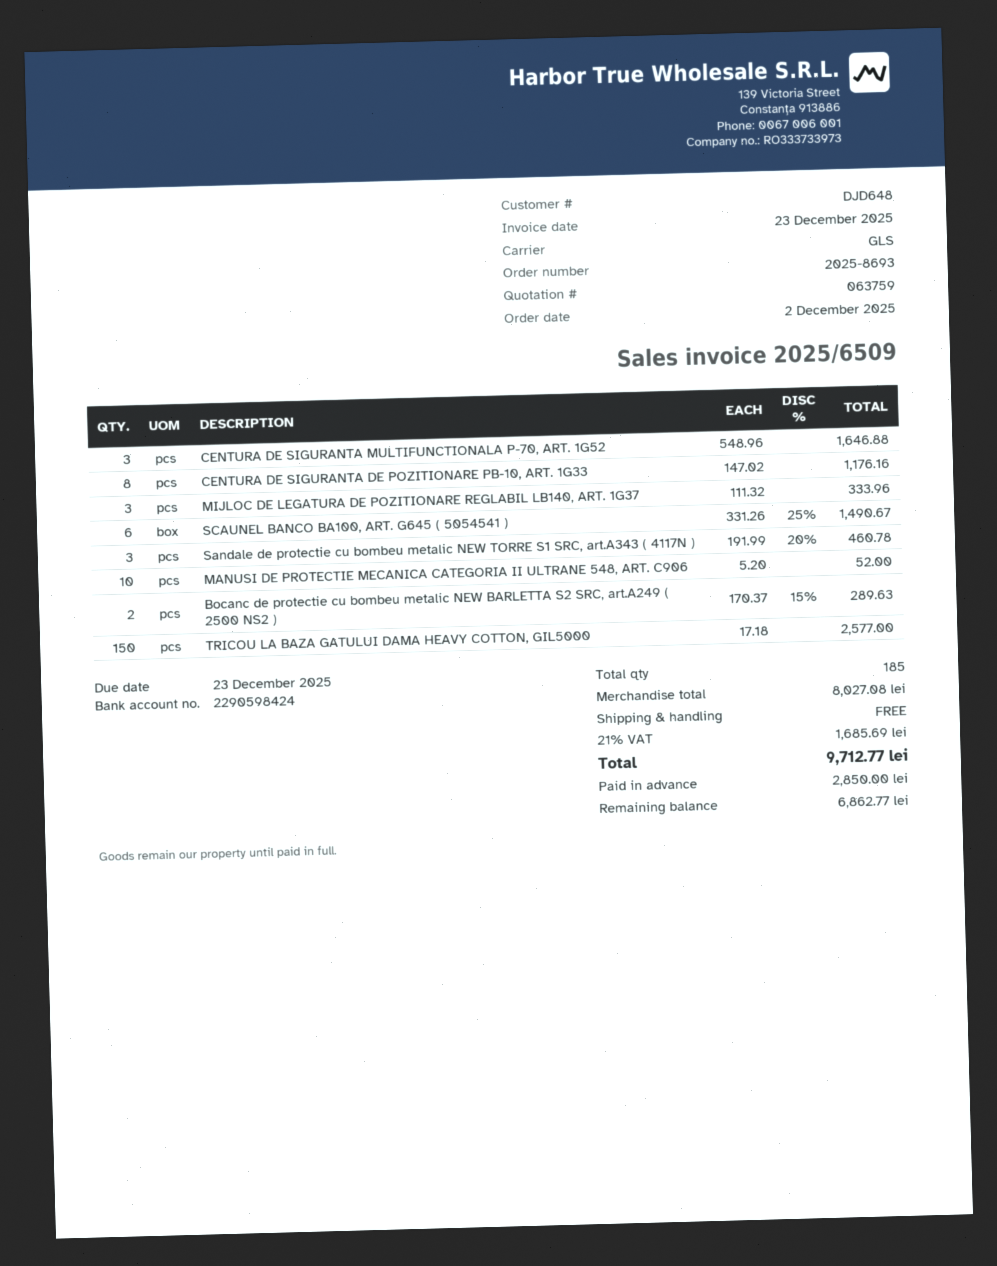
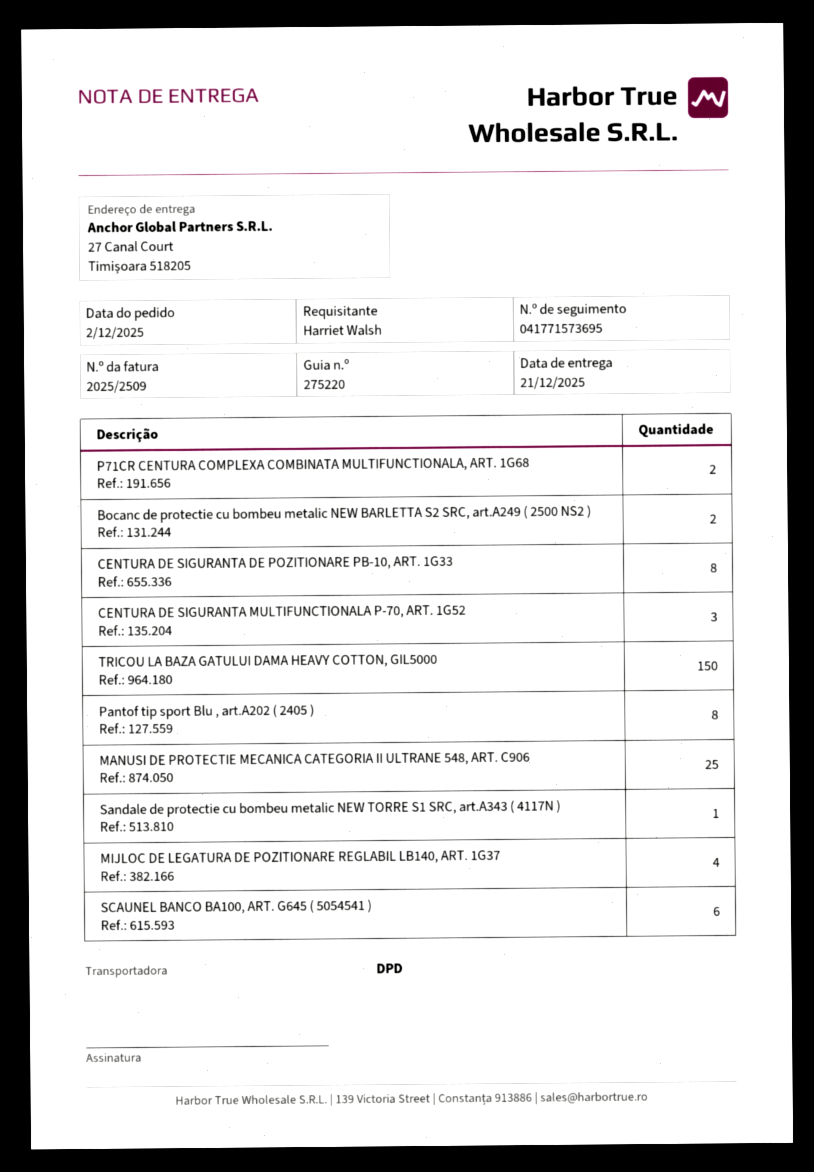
invoice number: 2025/6509 -> 2025/2509
shipping method: GLS -> DPD
MIJLOC DE LEGATURA DE POZITIONARE REGLABIL LB140, ART. 1G37: 3 -> 4
Sandale de protectie cu bombeu metalic NEW TORRE S1 SRC, art.A343 ( 4117N ): 3 -> 1
MANUSI DE PROTECTIE MECANICA CATEGORIA II ULTRANE 548, ART. C906: 10 -> 25
P71CR CENTURA COMPLEXA COMBINATA MULTIFUNCTIONALA, ART. 1G68: none -> 2
Pantof tip sport Blu , art.A202 ( 2405 ): none -> 8

